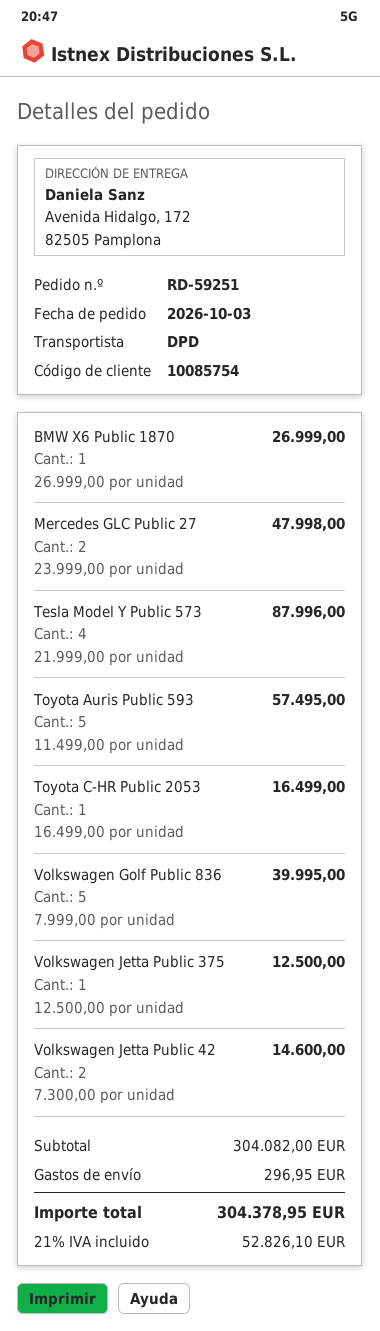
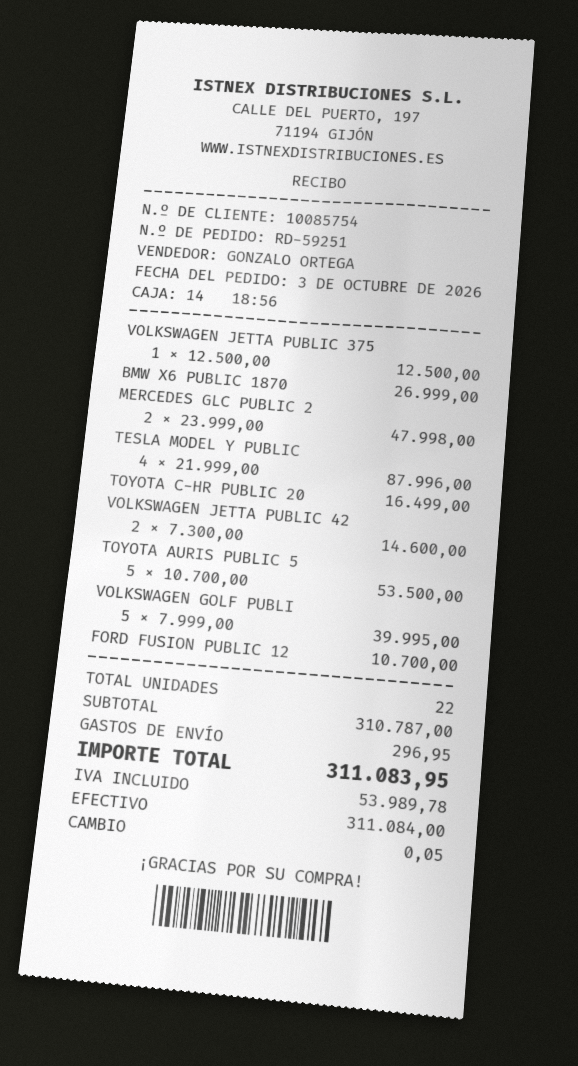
Toyota Auris Public 593: 5 x 11499.00 = 57495.00 -> 5 x 10700.00 = 53500.00
FORD FUSION PUBLIC 12: none -> 1 x 10700.00 = 10700.00
subtotal: 304082.00 -> 310787.00
tax: 52826.10 -> 53989.78
total: 304378.95 -> 311083.95

